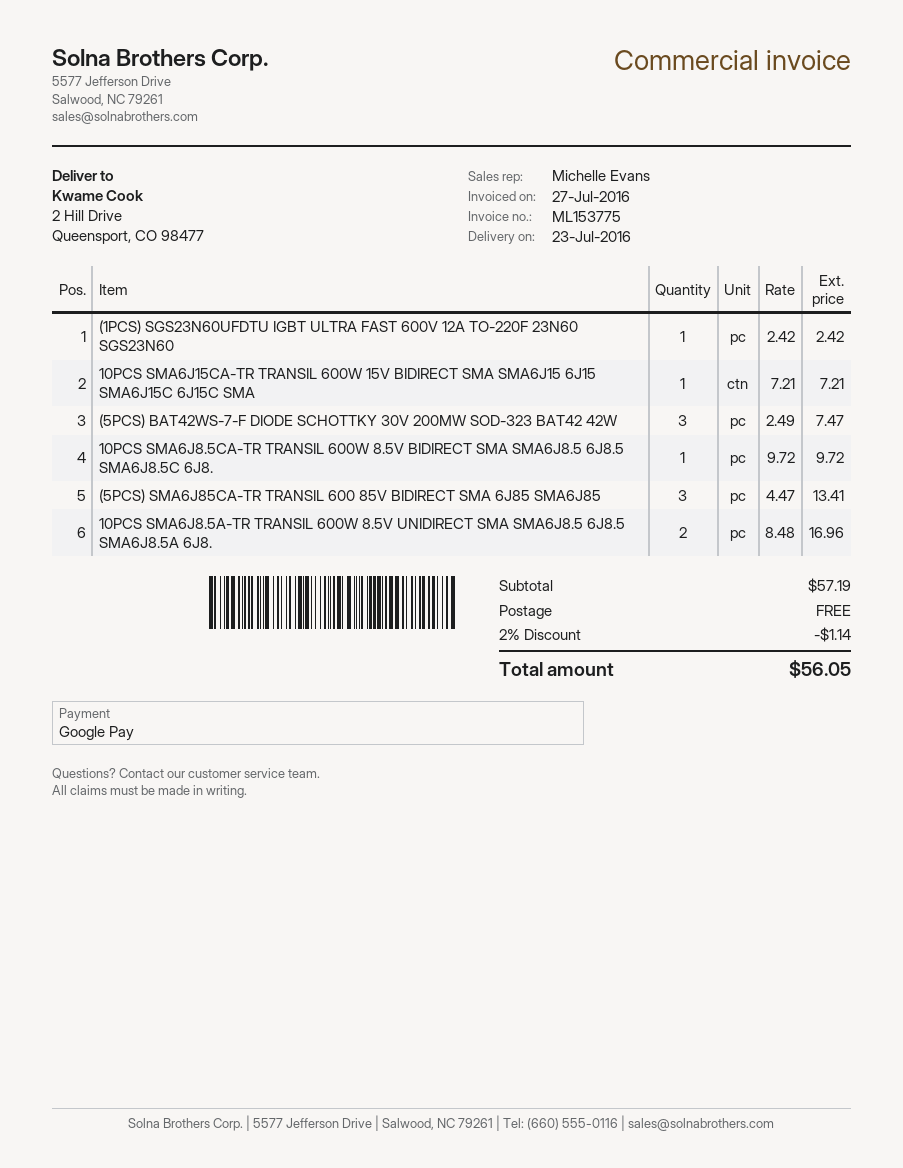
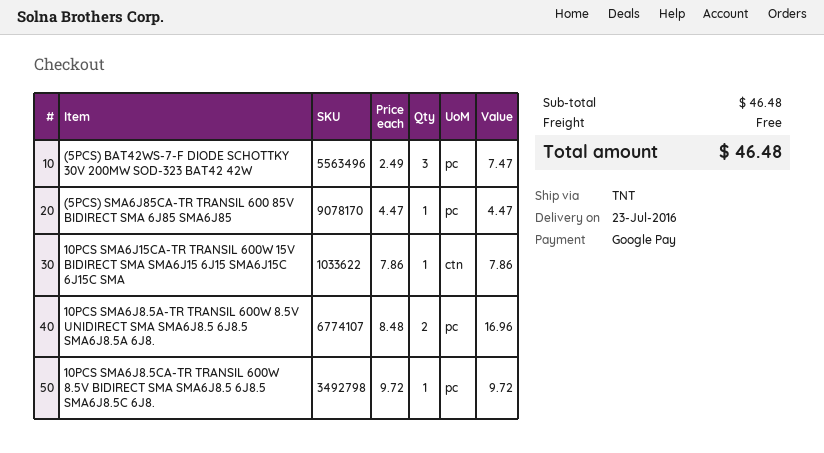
(1PCS) SGS23N60UFDTU IGBT ULTRA FAST 600V 12A TO-220F 23N60 SGS23N60: 1 x 2.42 = 2.42 -> none
10PCS SMA6J15CA-TR TRANSIL 600W 15V BIDIRECT SMA SMA6J15 6J15 SMA6J15C 6J15C SMA: 1 x 7.21 = 7.21 -> 1 x 7.86 = 7.86
(5PCS) SMA6J85CA-TR TRANSIL 600 85V BIDIRECT SMA 6J85 SMA6J85: 3 x 4.47 = 13.41 -> 1 x 4.47 = 4.47
subtotal: 57.19 -> 46.48
discount: 2% = 1.14 -> none
total: 56.05 -> 46.48

